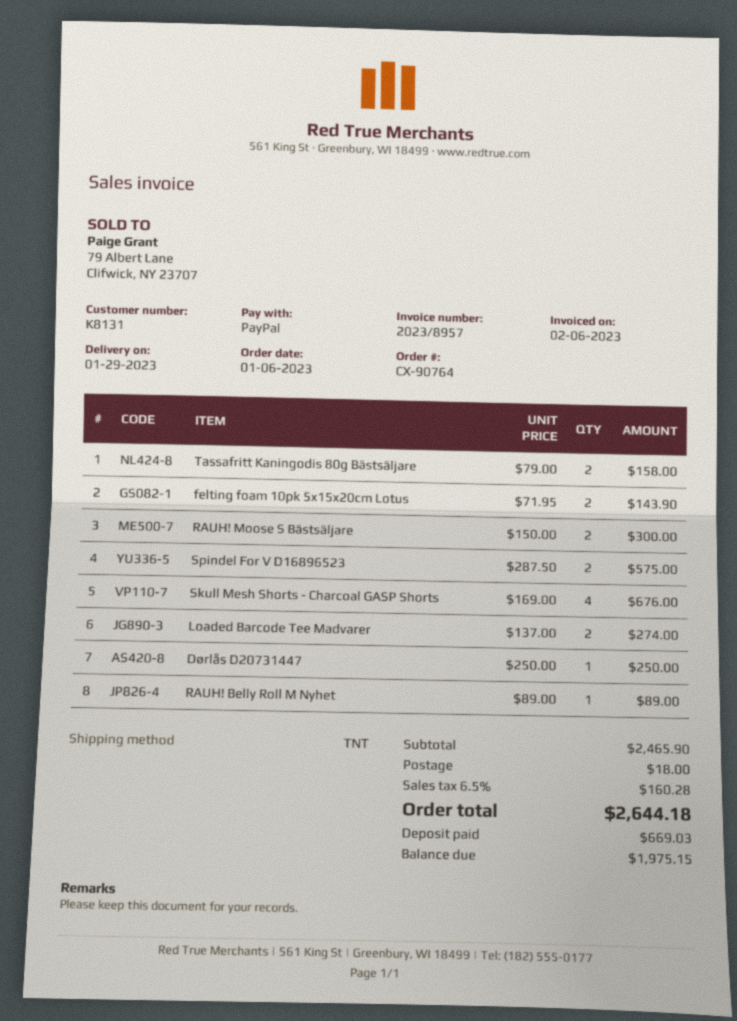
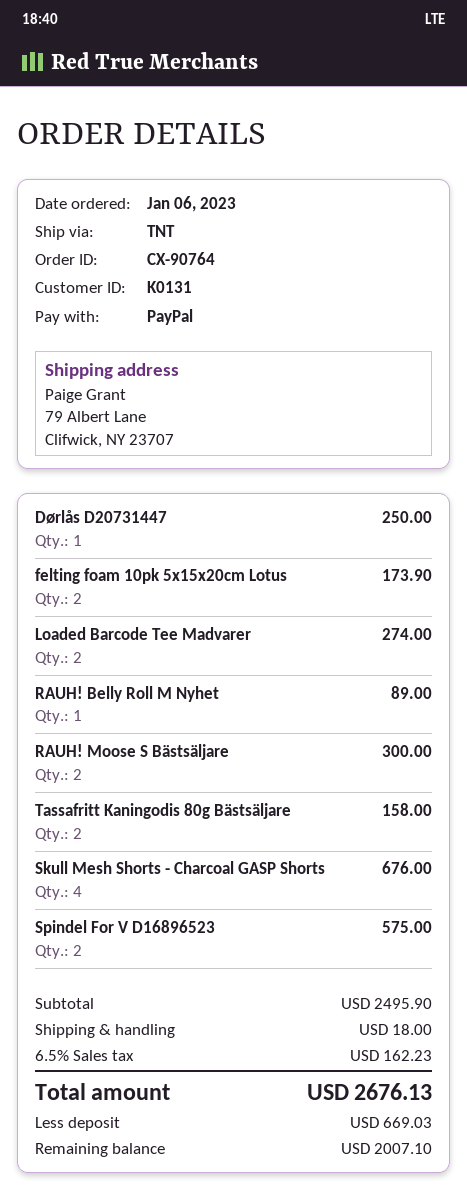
customer number: K8131 -> K0131
felting foam 10pk 5x15x20cm Lotus: 2 for 143.90 -> 2 for 173.90
subtotal: 2465.90 -> 2495.90
tax: 6.5% = 160.28 -> 6.5% = 162.23
total: 2644.18 -> 2676.13
balance: 1975.15 -> 2007.10

